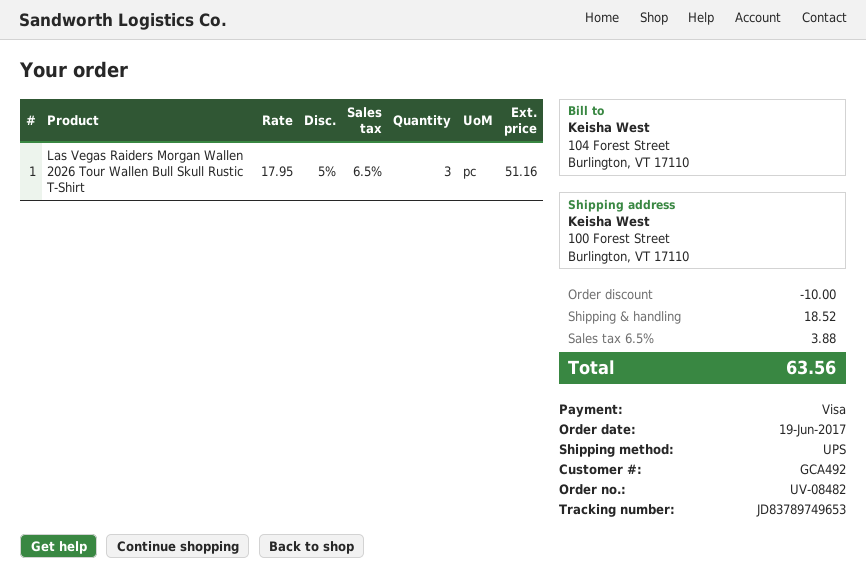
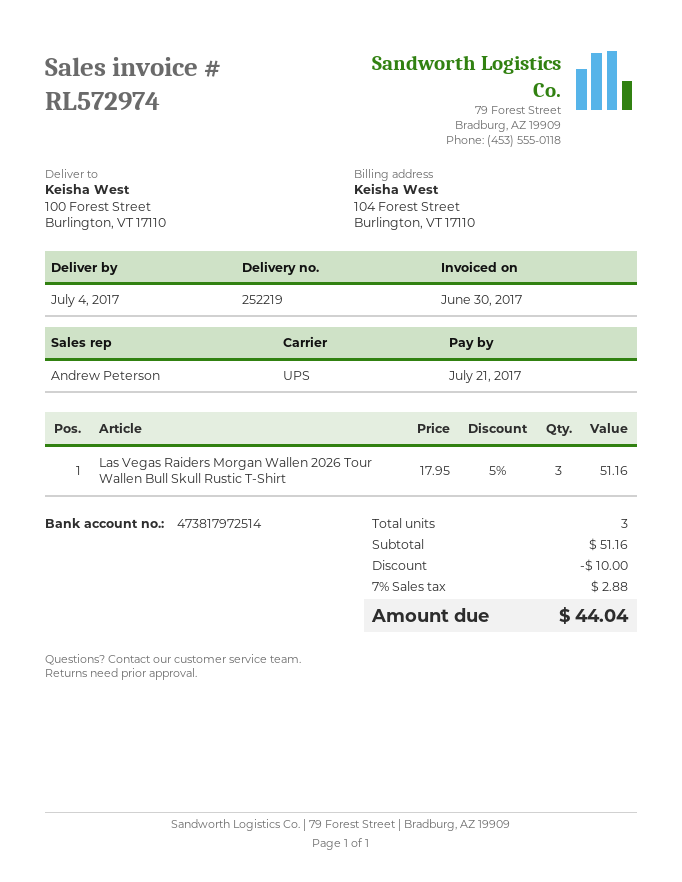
shipping: 18.52 -> none
tax: 6.5% = 3.88 -> 7% = 2.88
total: 63.56 -> 44.04

